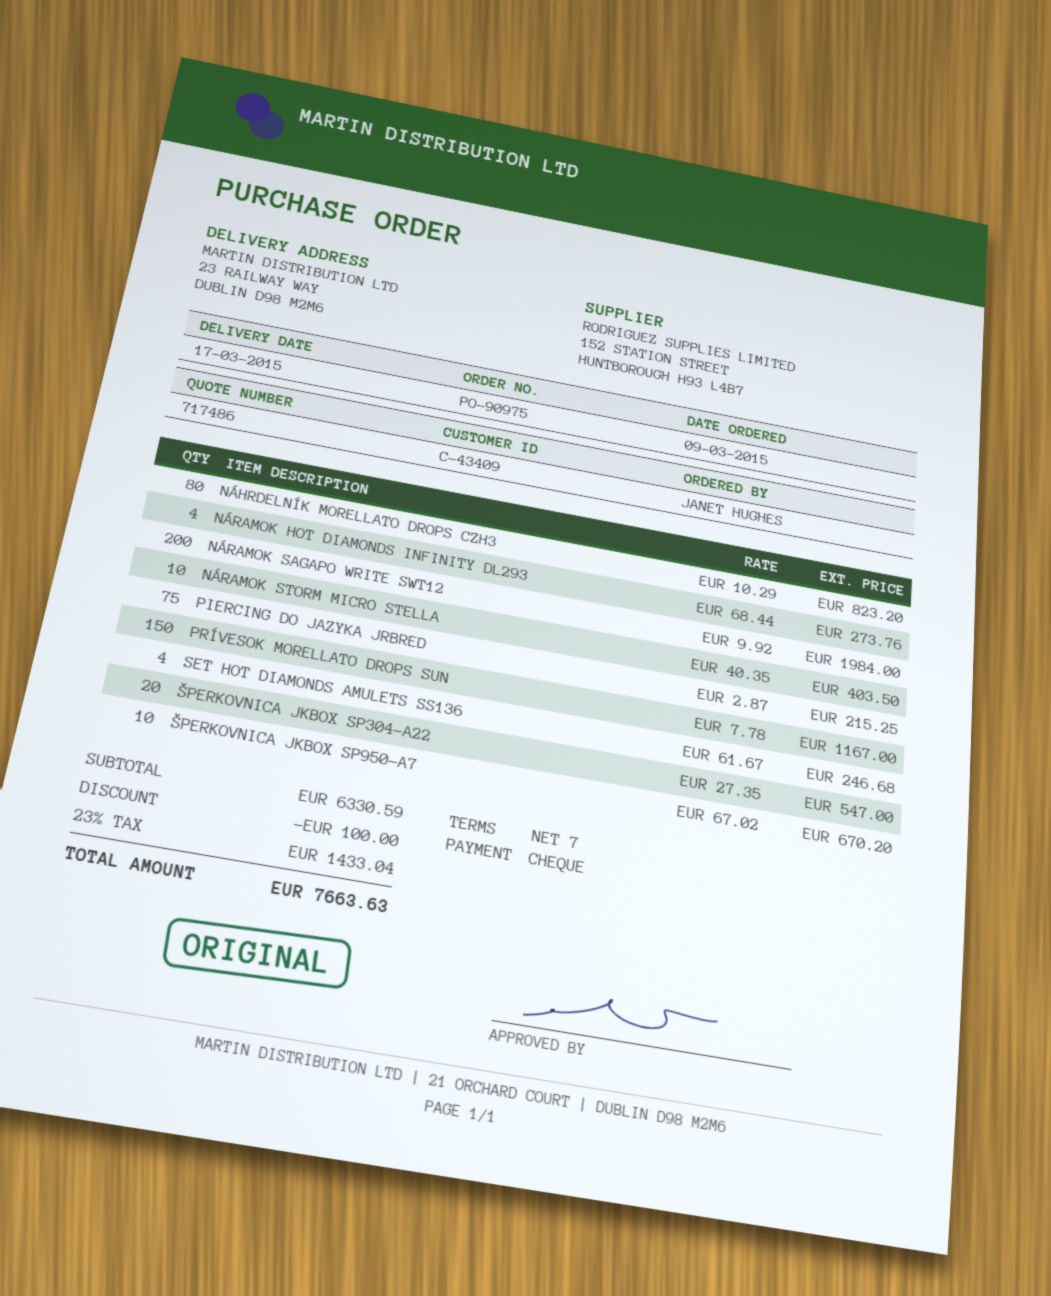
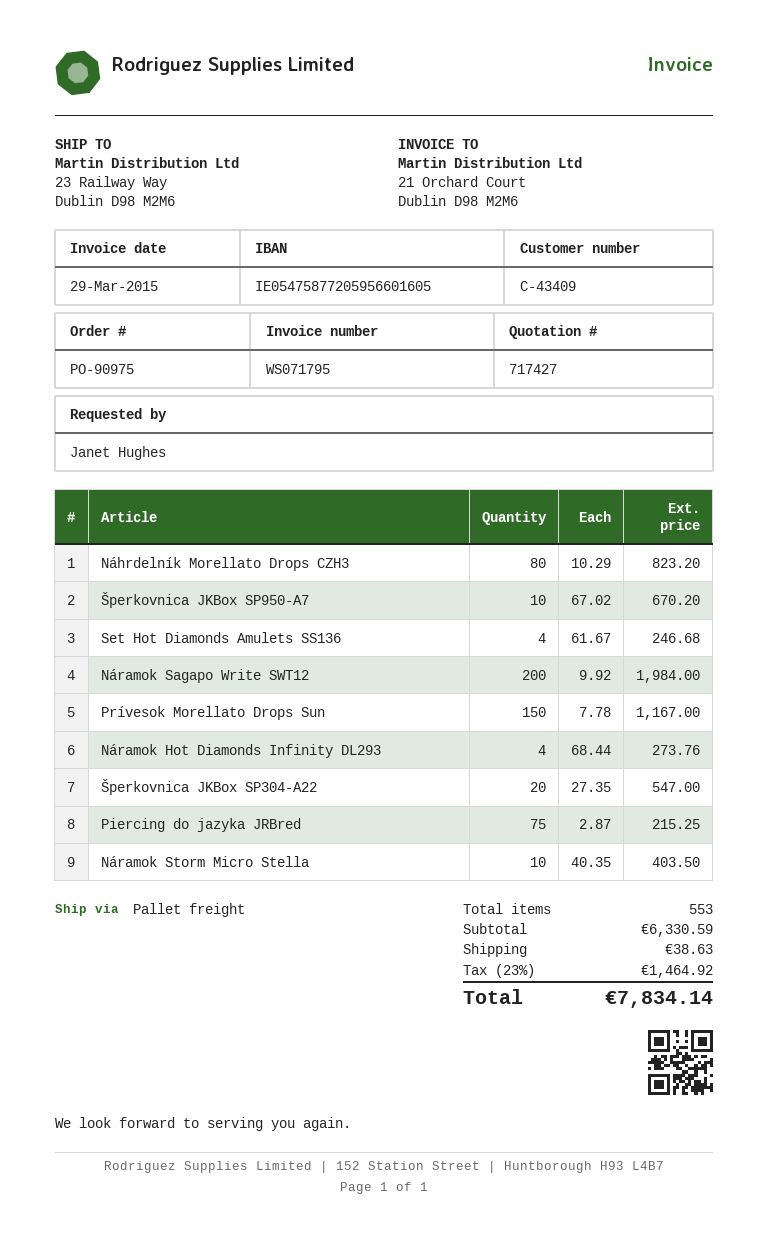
quote number: 717486 -> 717427
discount: 100.00 -> none
shipping: none -> 38.63
tax: 23% = 1433.04 -> 23% = 1464.92
total: 7663.63 -> 7834.14

